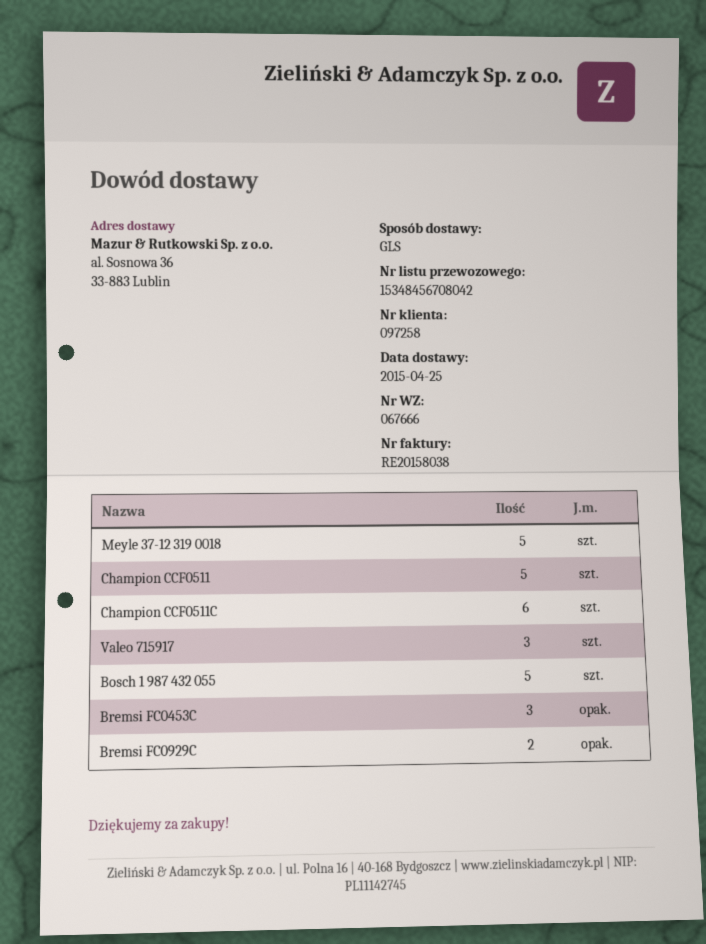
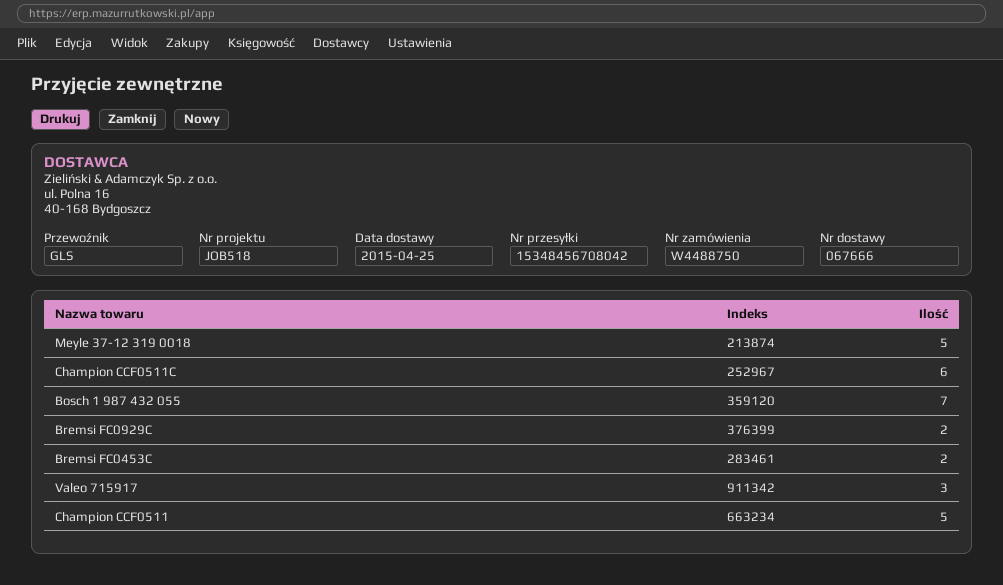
Bosch 1 987 432 055: 5 -> 7
Bremsi FC0453C: 3 -> 2

